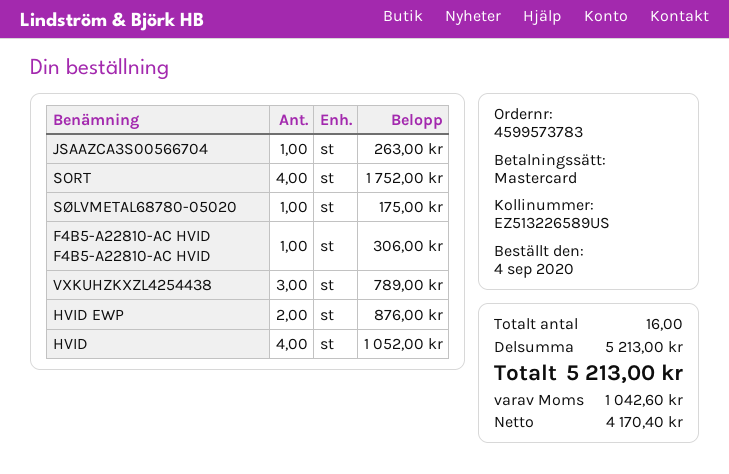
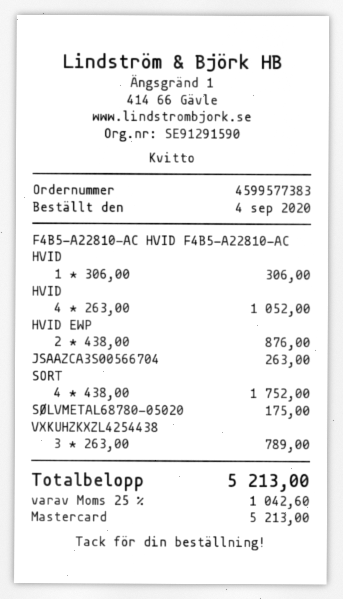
order number: 4599573783 -> 4599577383

